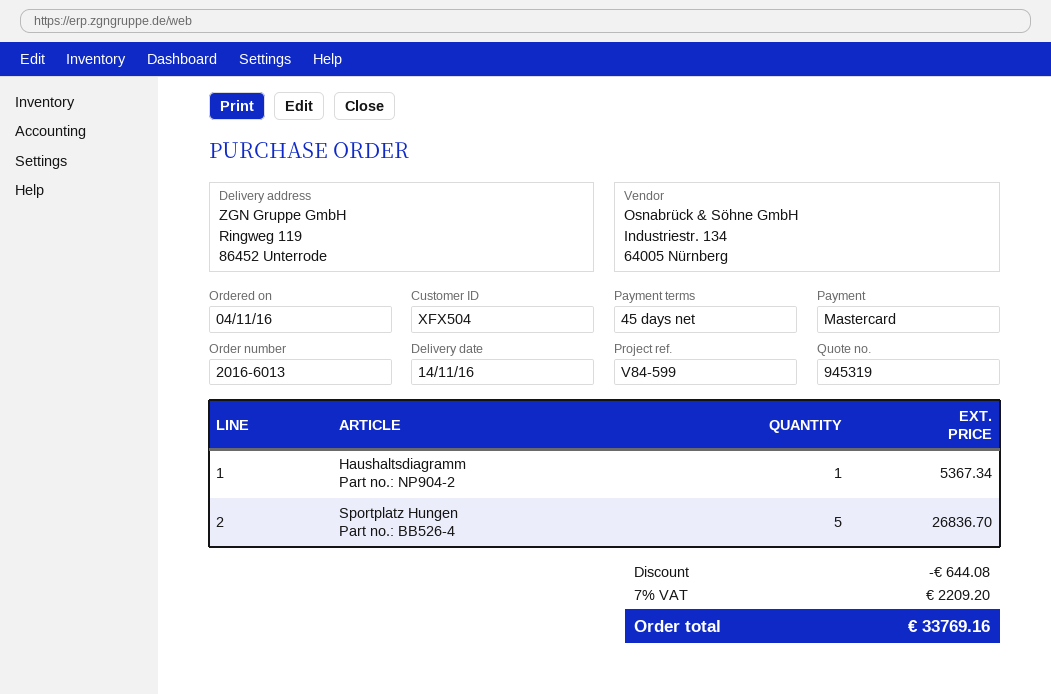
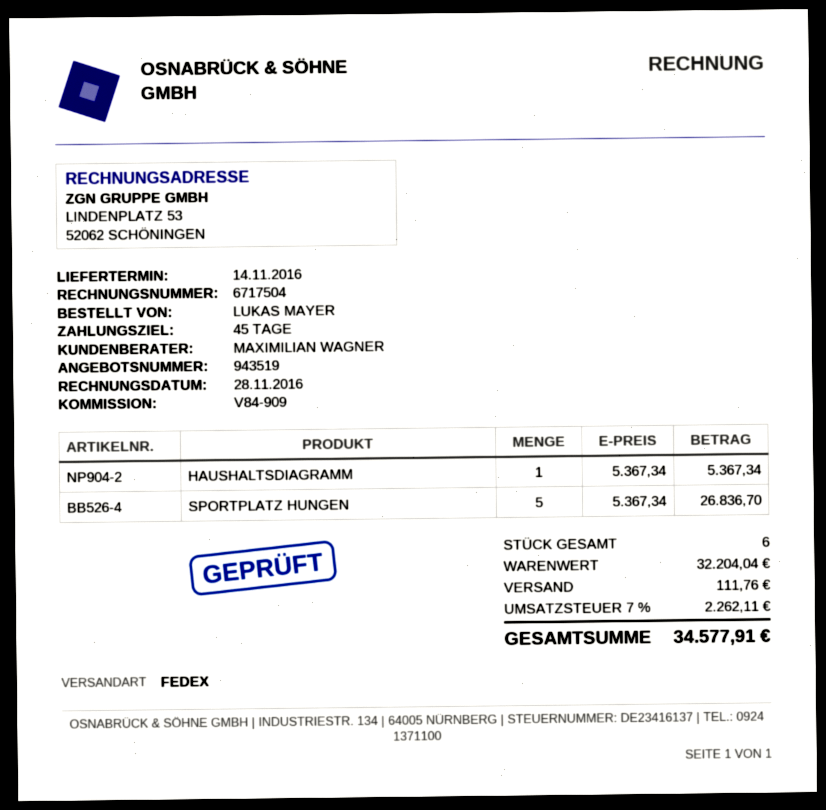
quote number: 945319 -> 943519
reference: V84-599 -> V84-909
discount: 644.08 -> none
shipping: none -> 111.76
tax: 7% = 2209.20 -> 7% = 2262.11
total: 33769.16 -> 34577.91

